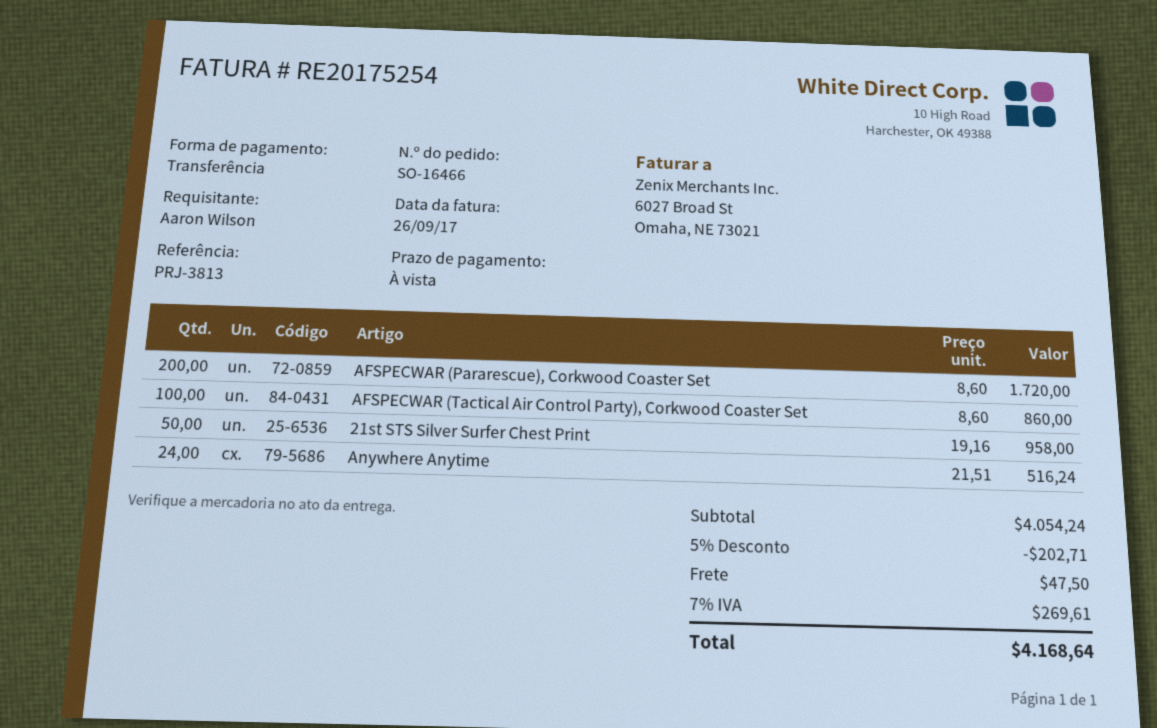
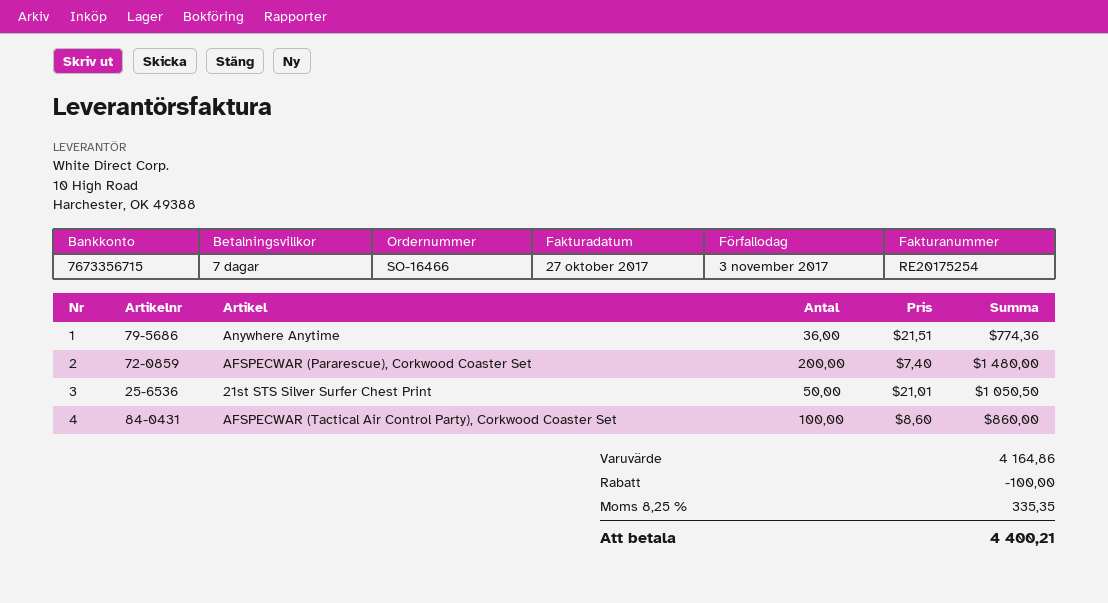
invoice date: 2017-09-26 -> 2017-10-27
payment terms: on receipt -> 7 days
AFSPECWAR (Pararescue), Corkwood Coaster Set: 200 x 8.60 = 1720.00 -> 200 x 7.40 = 1480.00
21st STS Silver Surfer Chest Print: 50 x 19.16 = 958.00 -> 50 x 21.01 = 1050.50
Anywhere Anytime: 24 x 21.51 = 516.24 -> 36 x 21.51 = 774.36
subtotal: 4054.24 -> 4164.86
discount: 202.71 -> 100.00
shipping: 47.50 -> none
tax: 7% = 269.61 -> 8.25% = 335.35
total: 4168.64 -> 4400.21

